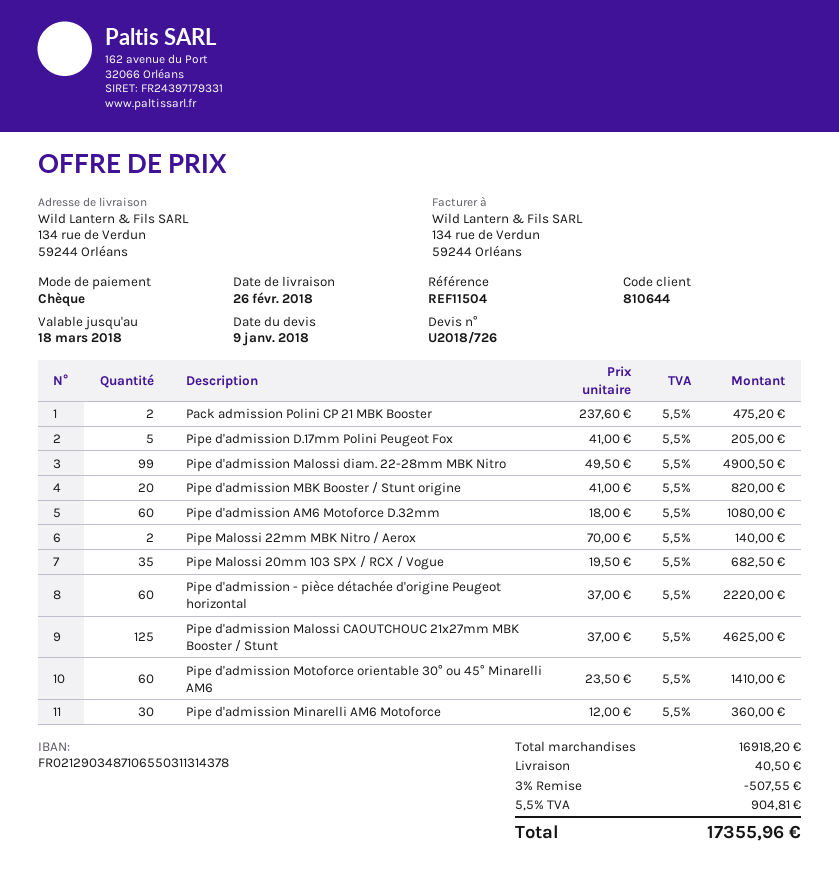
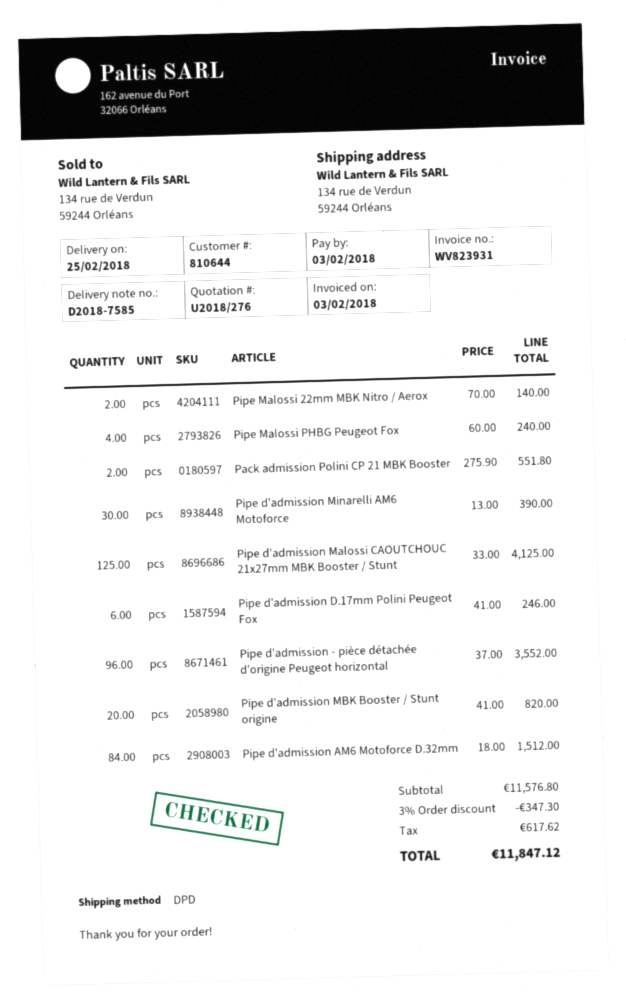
quote number: U2018/726 -> U2018/276
delivery date: 2018-02-26 -> 2018-02-25
Pack admission Polini CP 21 MBK Booster: 2 x 237.60 = 475.20 -> 2 x 275.90 = 551.80
Pipe d'admission D.17mm Polini Peugeot Fox: 5 x 41.00 = 205.00 -> 6 x 41.00 = 246.00
Pipe d'admission Malossi diam. 22-28mm MBK Nitro: 99 x 49.50 = 4900.50 -> none
Pipe d'admission AM6 Motoforce D.32mm: 60 x 18.00 = 1080.00 -> 84 x 18.00 = 1512.00
Pipe Malossi 20mm 103 SPX / RCX / Vogue: 35 x 19.50 = 682.50 -> none
Pipe d'admission - pièce détachée d'origine Peugeot horizontal: 60 x 37.00 = 2220.00 -> 96 x 37.00 = 3552.00
Pipe d'admission Malossi CAOUTCHOUC 21x27mm MBK Booster / Stunt: 125 x 37.00 = 4625.00 -> 125 x 33.00 = 4125.00
Pipe d'admission Motoforce orientable 30° ou 45° Minarelli AM6: 60 x 23.50 = 1410.00 -> none
Pipe d'admission Minarelli AM6 Motoforce: 30 x 12.00 = 360.00 -> 30 x 13.00 = 390.00
Pipe Malossi PHBG Peugeot Fox: none -> 4 x 60.00 = 240.00
subtotal: 16918.20 -> 11576.80
discount: 3% = 507.55 -> 3% = 347.30
shipping: 40.50 -> none
tax: 904.81 -> 617.62
total: 17355.96 -> 11847.12

